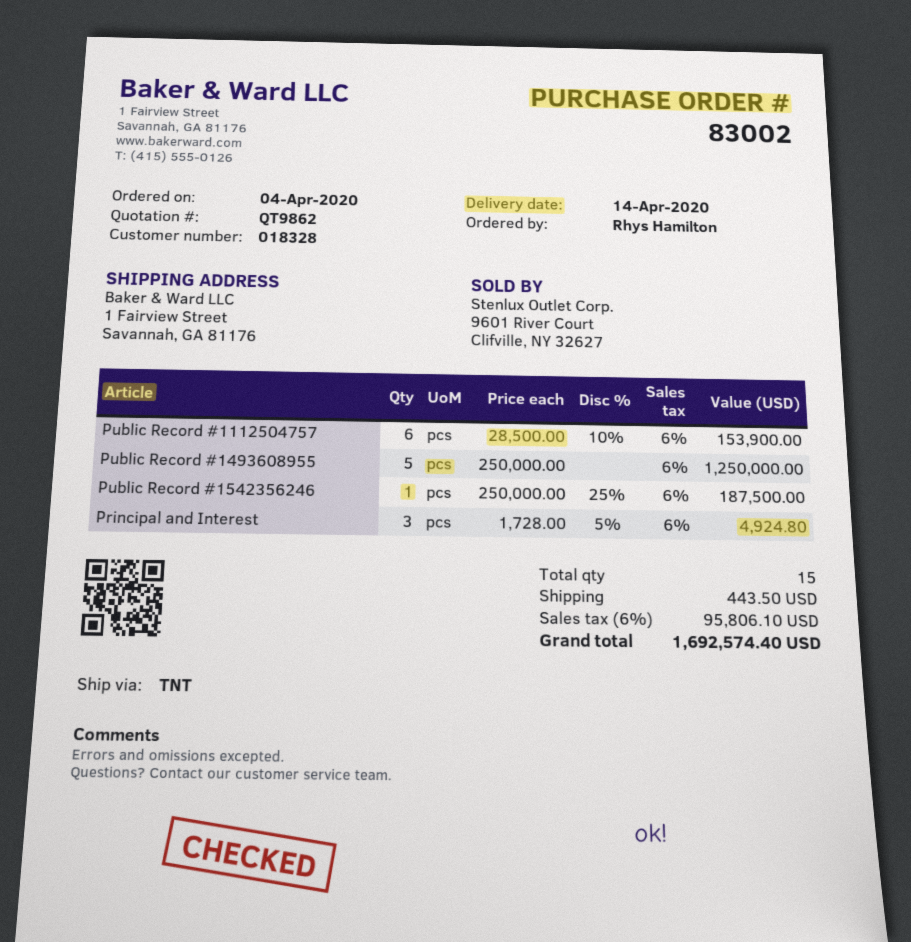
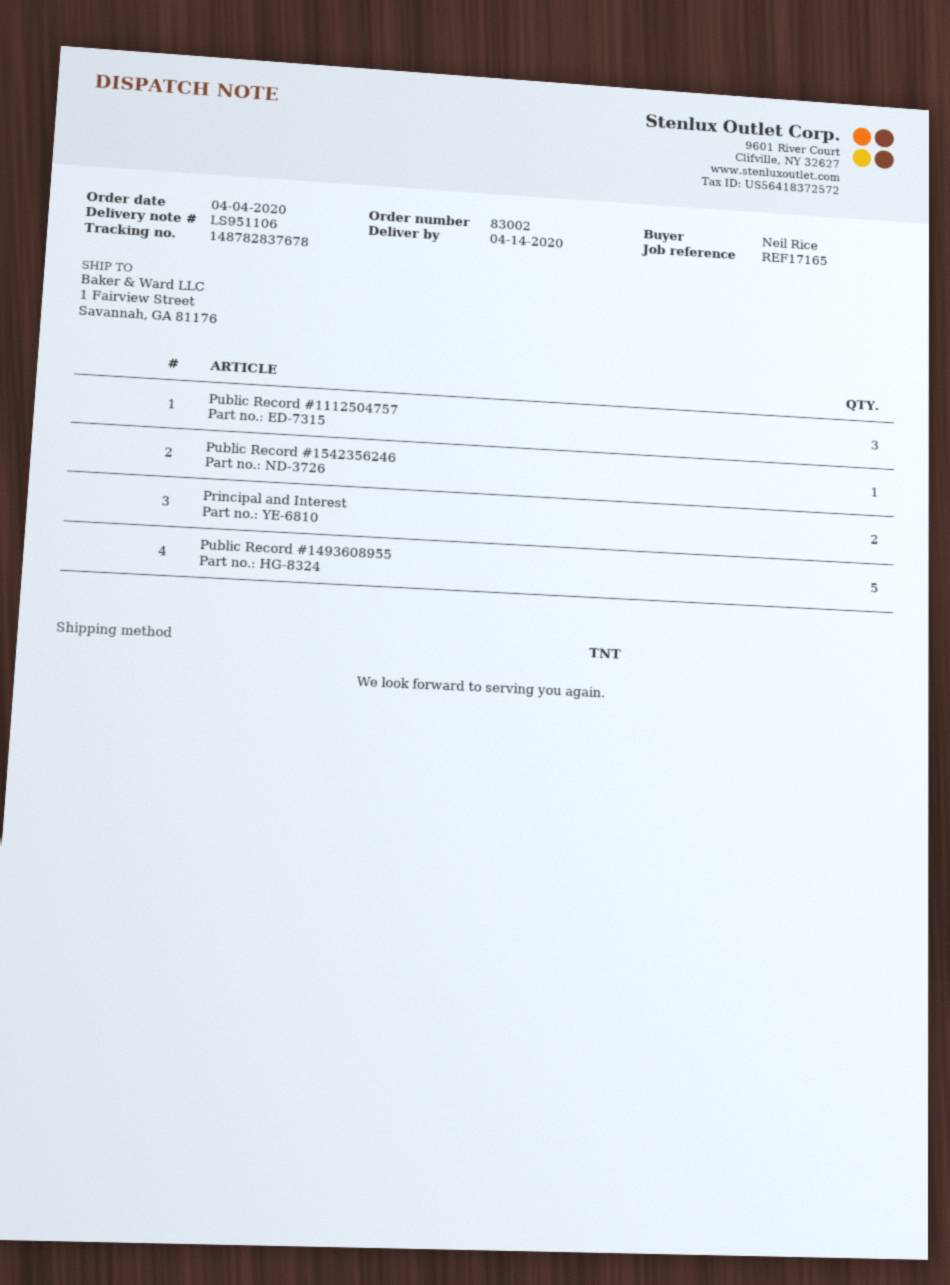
ordered by: Rhys Hamilton -> Neil Rice
Public Record #1112504757: 6 -> 3
Principal and Interest: 3 -> 2

